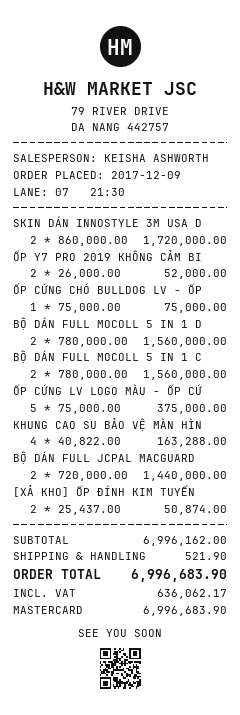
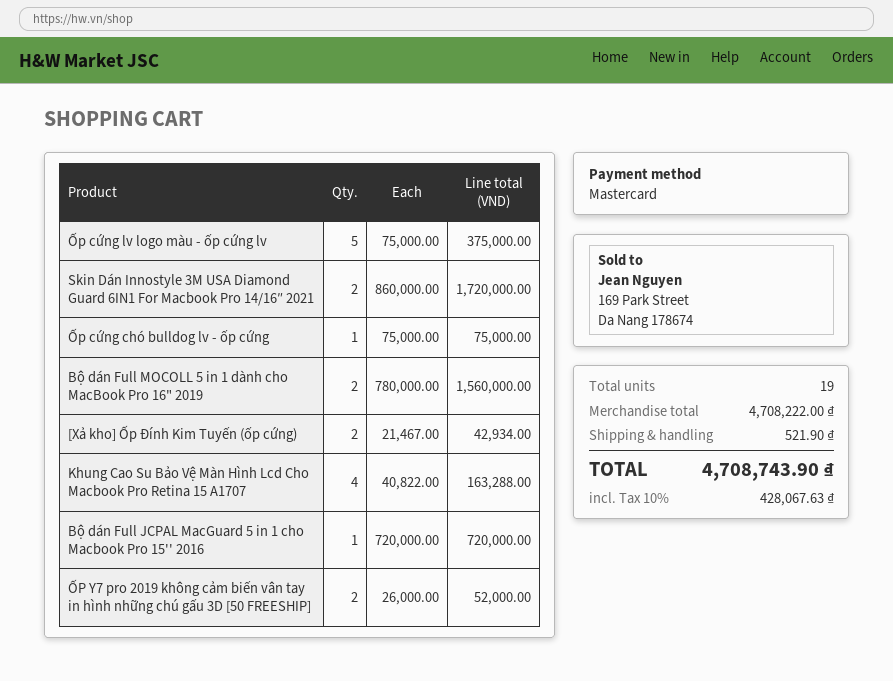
BỘ DÁN FULL MOCOLL 5 IN 1 C: 2 x 780000.00 = 1560000.00 -> none
BỘ DÁN FULL JCPAL MACGUARD: 2 x 720000.00 = 1440000.00 -> 1 x 720000.00 = 720000.00
[XẢ KHO] ỐP ĐÍNH KIM TUYẾN: 2 x 25437.00 = 50874.00 -> 2 x 21467.00 = 42934.00
subtotal: 6996162.00 -> 4708222.00
tax: 636062.17 -> 428067.63
total: 6996683.90 -> 4708743.90

